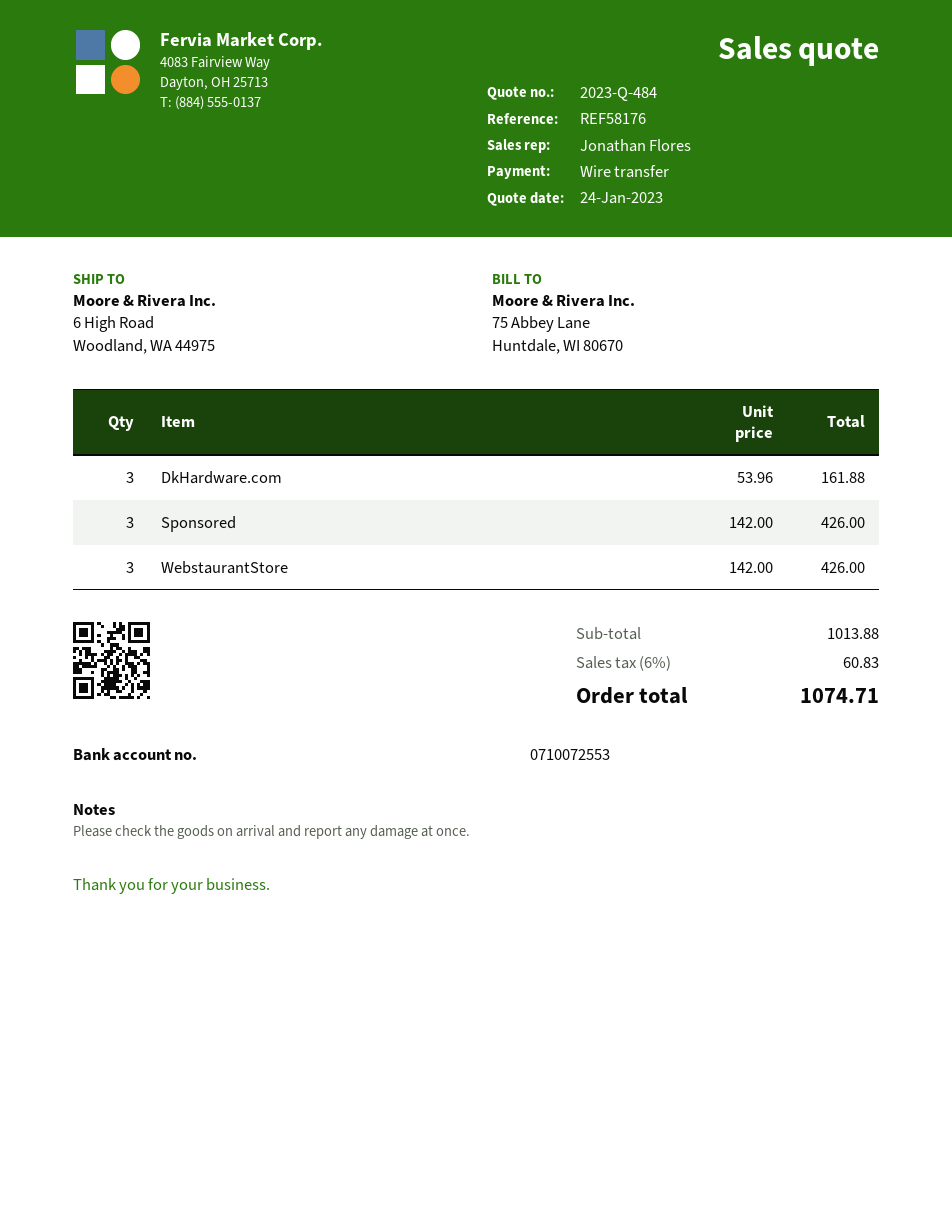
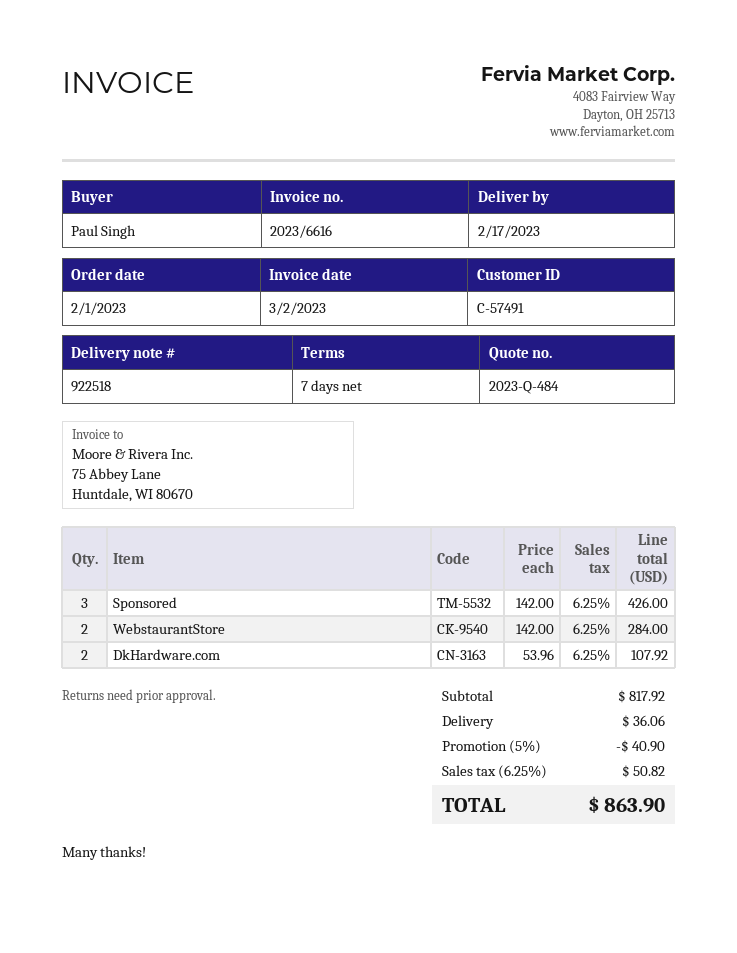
DkHardware.com: 3 x 53.96 = 161.88 -> 2 x 53.96 = 107.92
WebstaurantStore: 3 x 142.00 = 426.00 -> 2 x 142.00 = 284.00
subtotal: 1013.88 -> 817.92
discount: none -> 5% = 40.90
shipping: none -> 36.06
tax: 6% = 60.83 -> 6.25% = 50.82
total: 1074.71 -> 863.90

